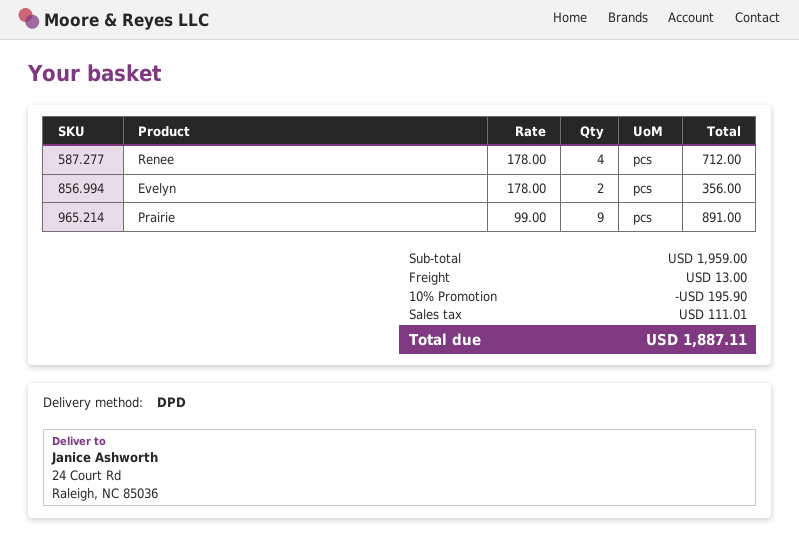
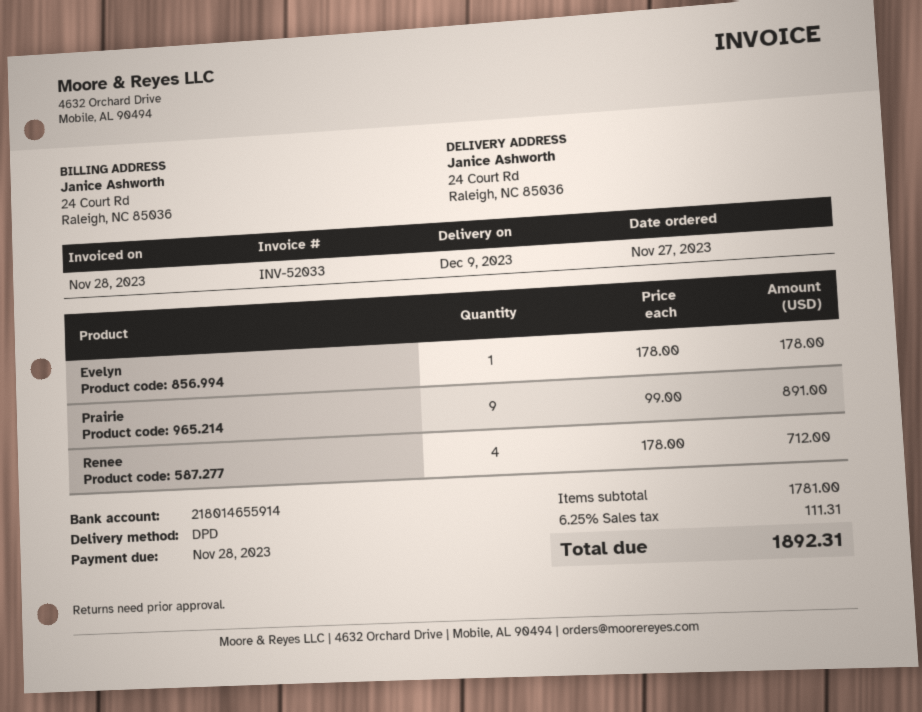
Evelyn: 2 x 178.00 = 356.00 -> 1 x 178.00 = 178.00
subtotal: 1959.00 -> 1781.00
discount: 10% = 195.90 -> none
shipping: 13.00 -> none
tax: 111.01 -> 111.31
total: 1887.11 -> 1892.31

